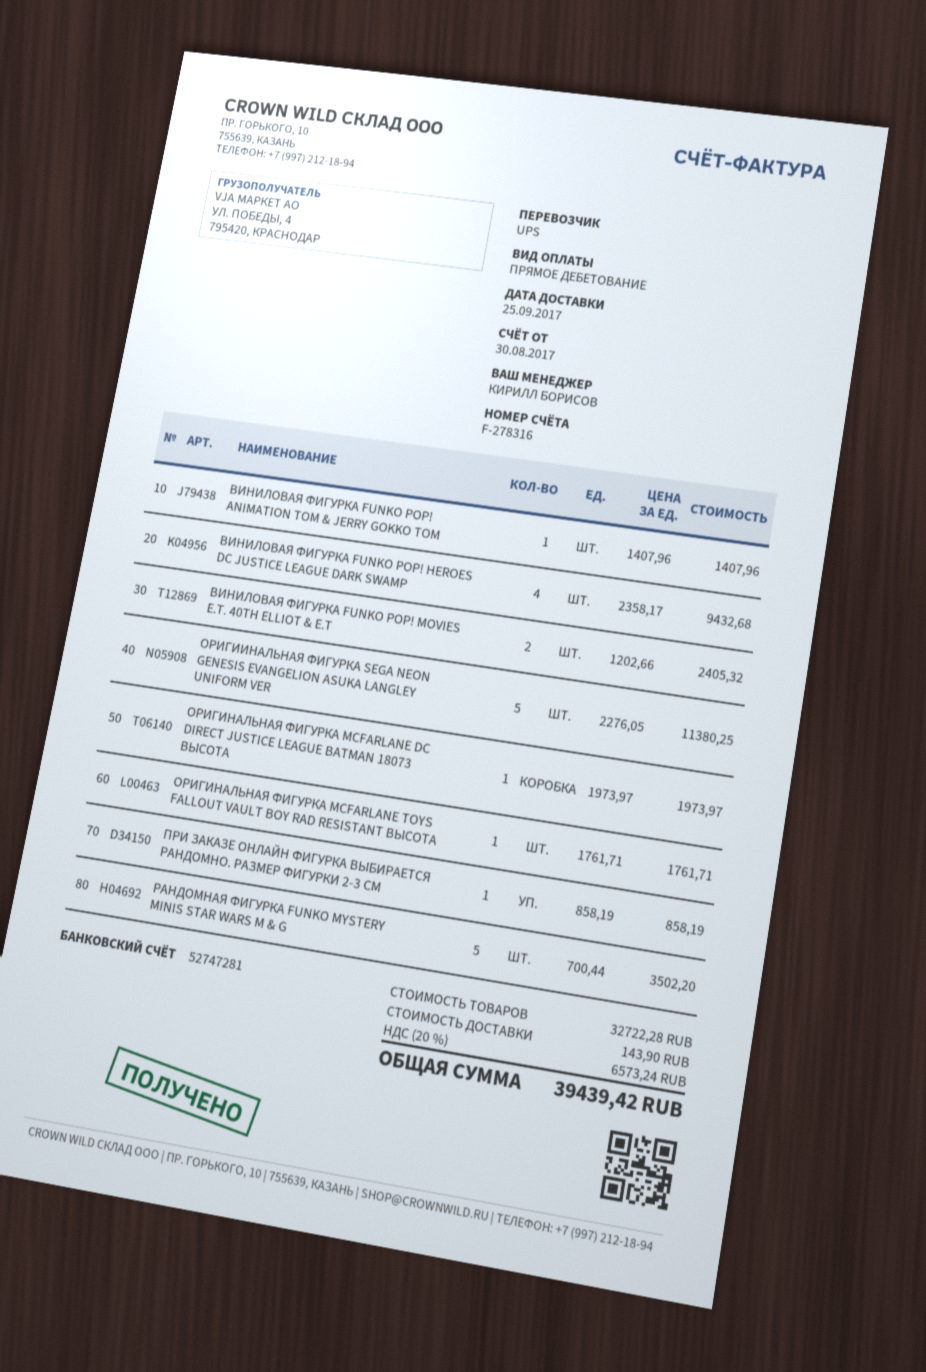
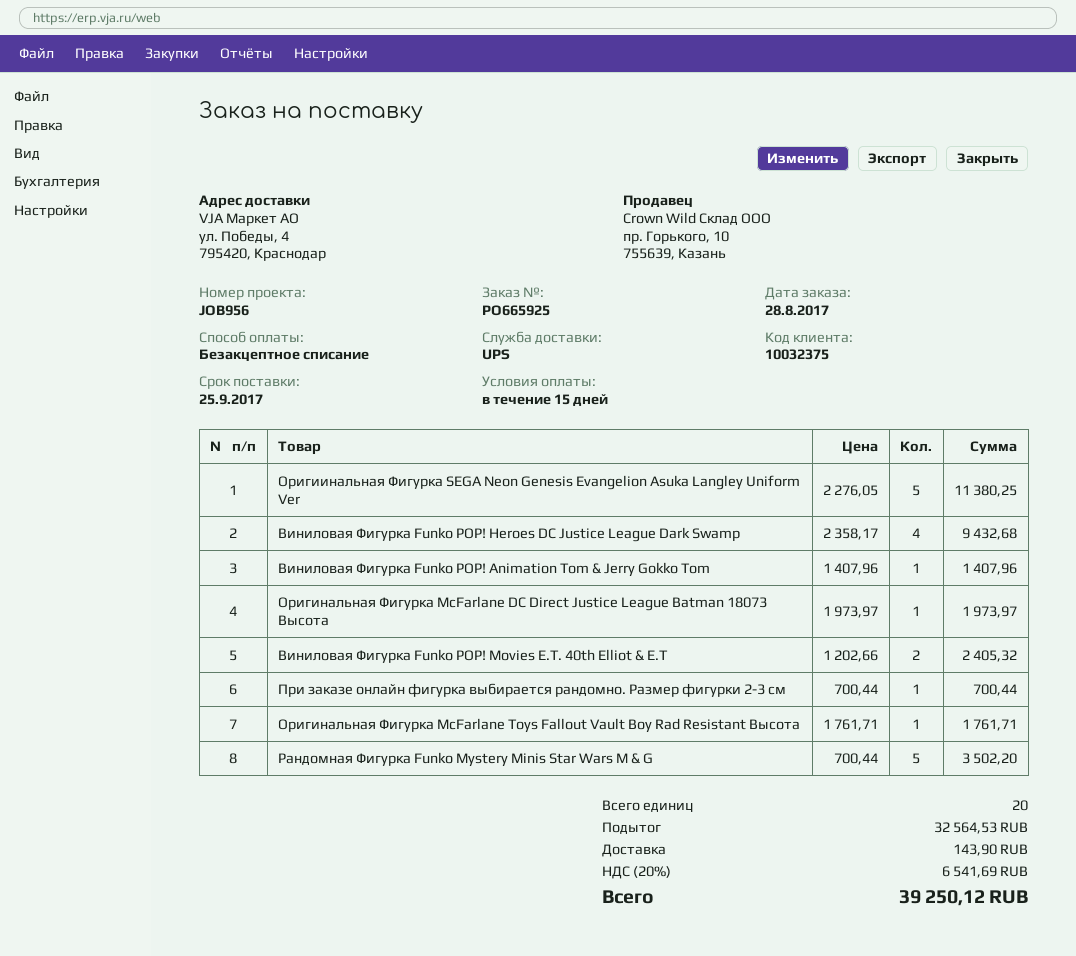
ПРИ ЗАКАЗЕ ОНЛАЙН ФИГУРКА ВЫБИРАЕТСЯ РАНДОМНО. РАЗМЕР ФИГУРКИ 2-3 СМ: 1 x 858.19 = 858.19 -> 1 x 700.44 = 700.44
subtotal: 32722.28 -> 32564.53
tax: 20% = 6573.24 -> 20% = 6541.69
total: 39439.42 -> 39250.12

